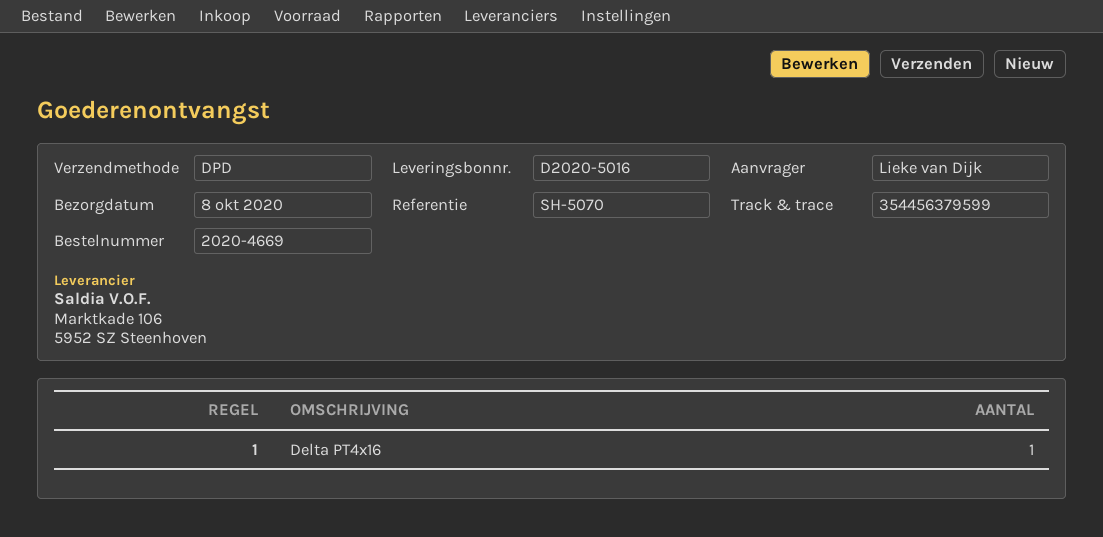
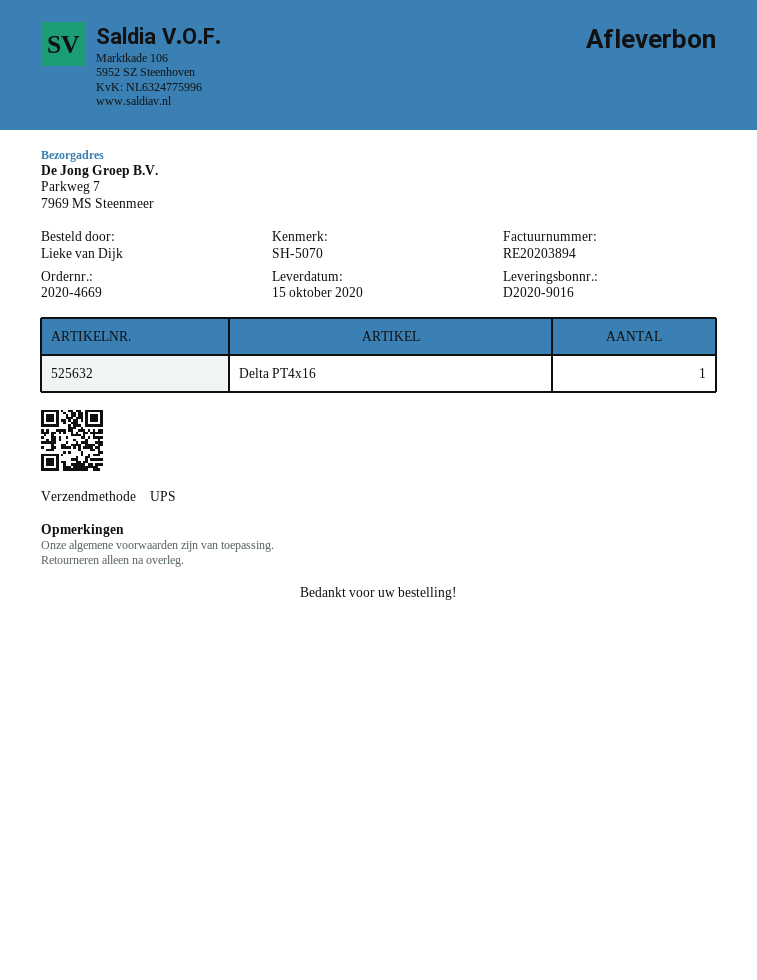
delivery note number: D2020-5016 -> D2020-9016
delivery date: 2020-10-08 -> 2020-10-15
shipping method: DPD -> UPS

